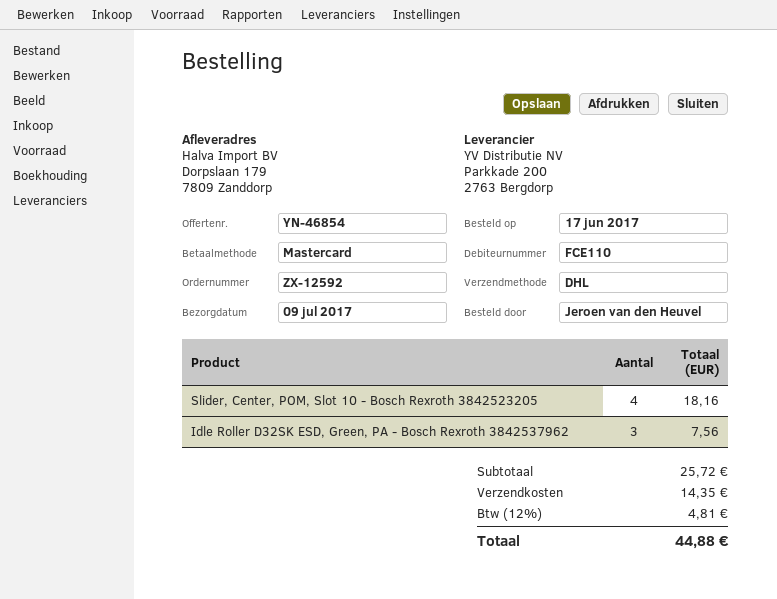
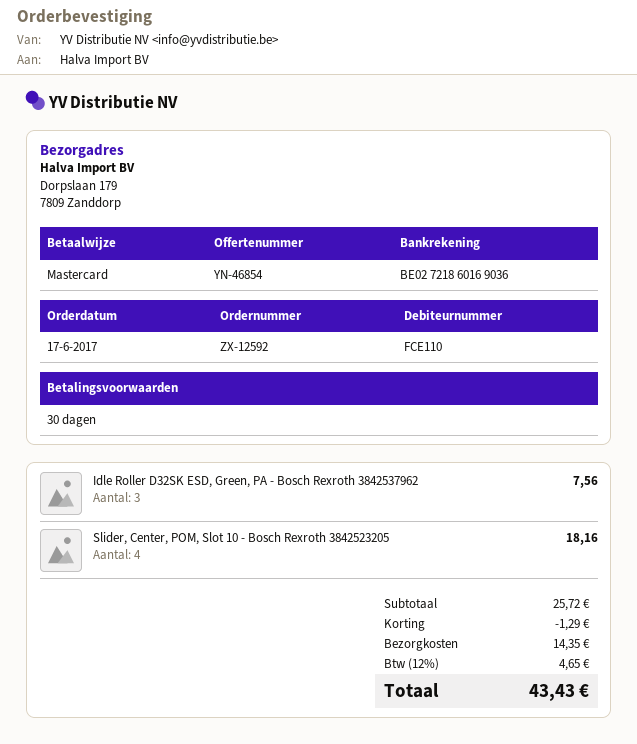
discount: none -> 1.29
tax: 12% = 4.81 -> 12% = 4.65
total: 44.88 -> 43.43

